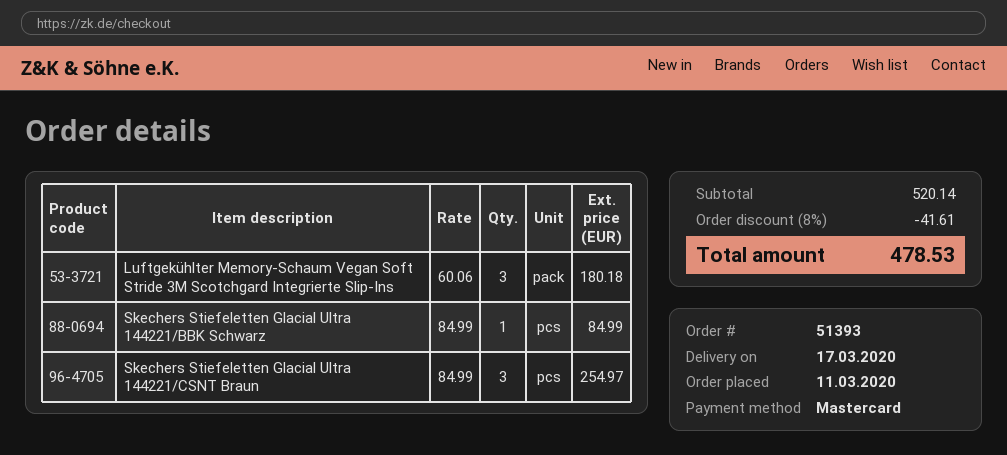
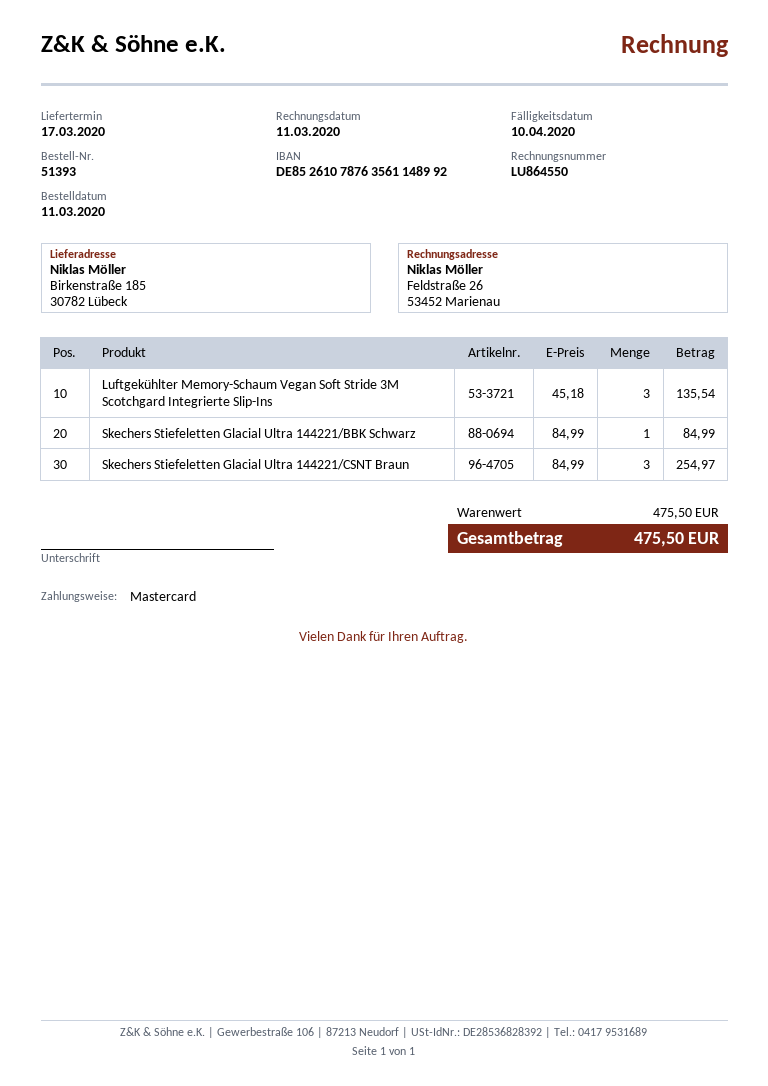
Luftgekühlter Memory-Schaum Vegan Soft Stride 3M Scotchgard Integrierte Slip-Ins: 3 x 60.06 = 180.18 -> 3 x 45.18 = 135.54
subtotal: 520.14 -> 475.50
discount: 8% = 41.61 -> none
total: 478.53 -> 475.50

